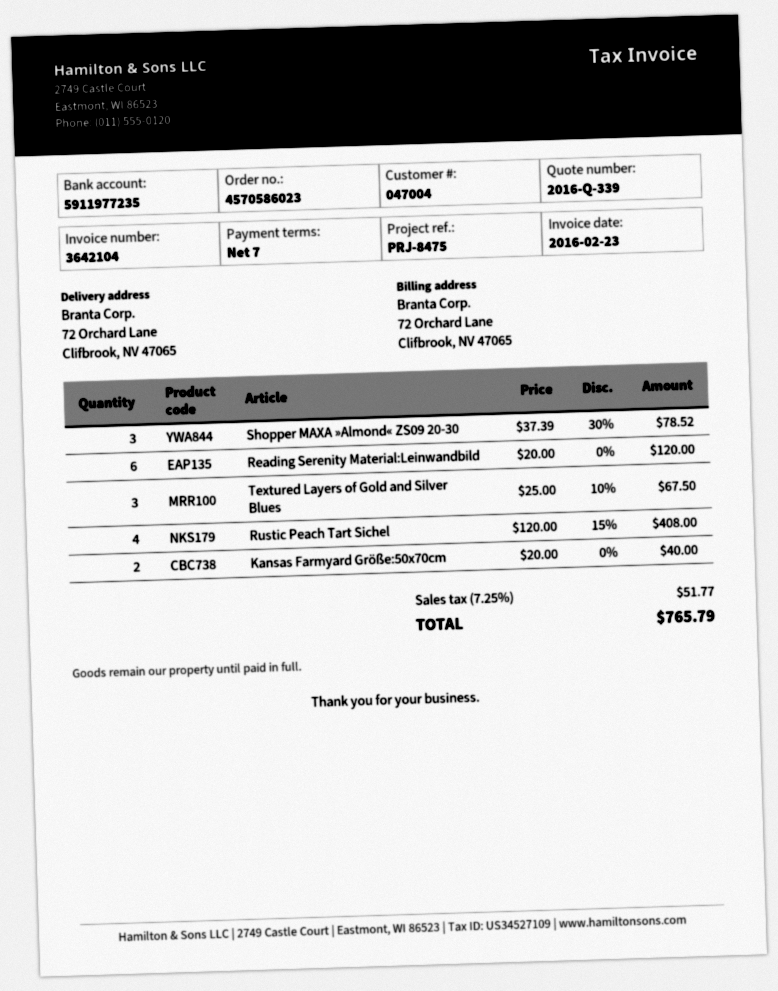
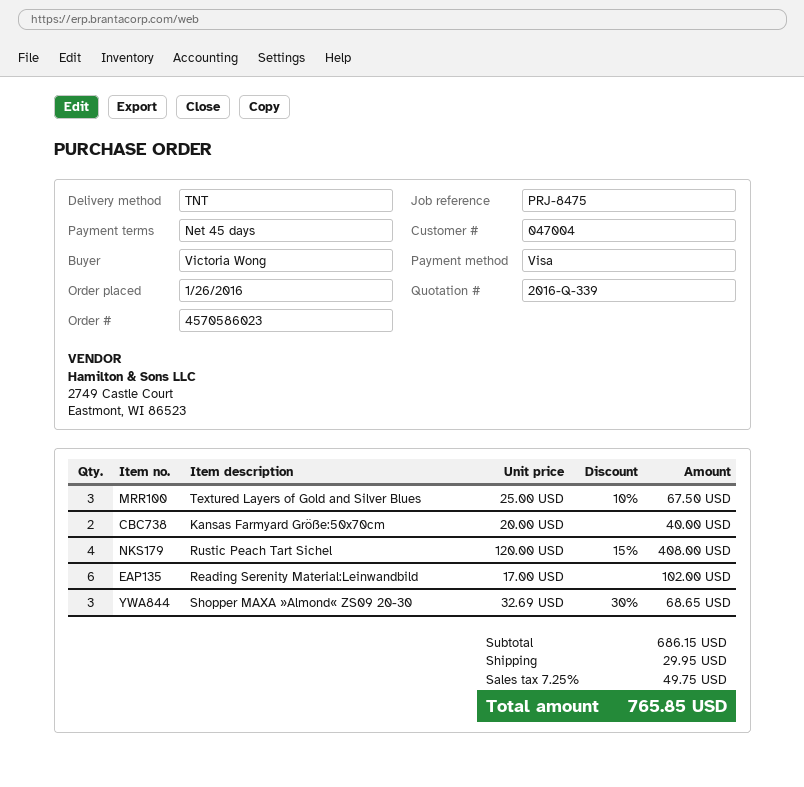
payment terms: 7 days -> 45 days
Shopper MAXA »Almond« ZS09 20-30: 3 x 37.39 - 30% = 78.52 -> 3 x 32.69 - 30% = 68.65
Reading Serenity Material:Leinwandbild: 6 x 20.00 = 120.00 -> 6 x 17.00 = 102.00
shipping: none -> 29.95
tax: 7.25% = 51.77 -> 7.25% = 49.75
total: 765.79 -> 765.85

